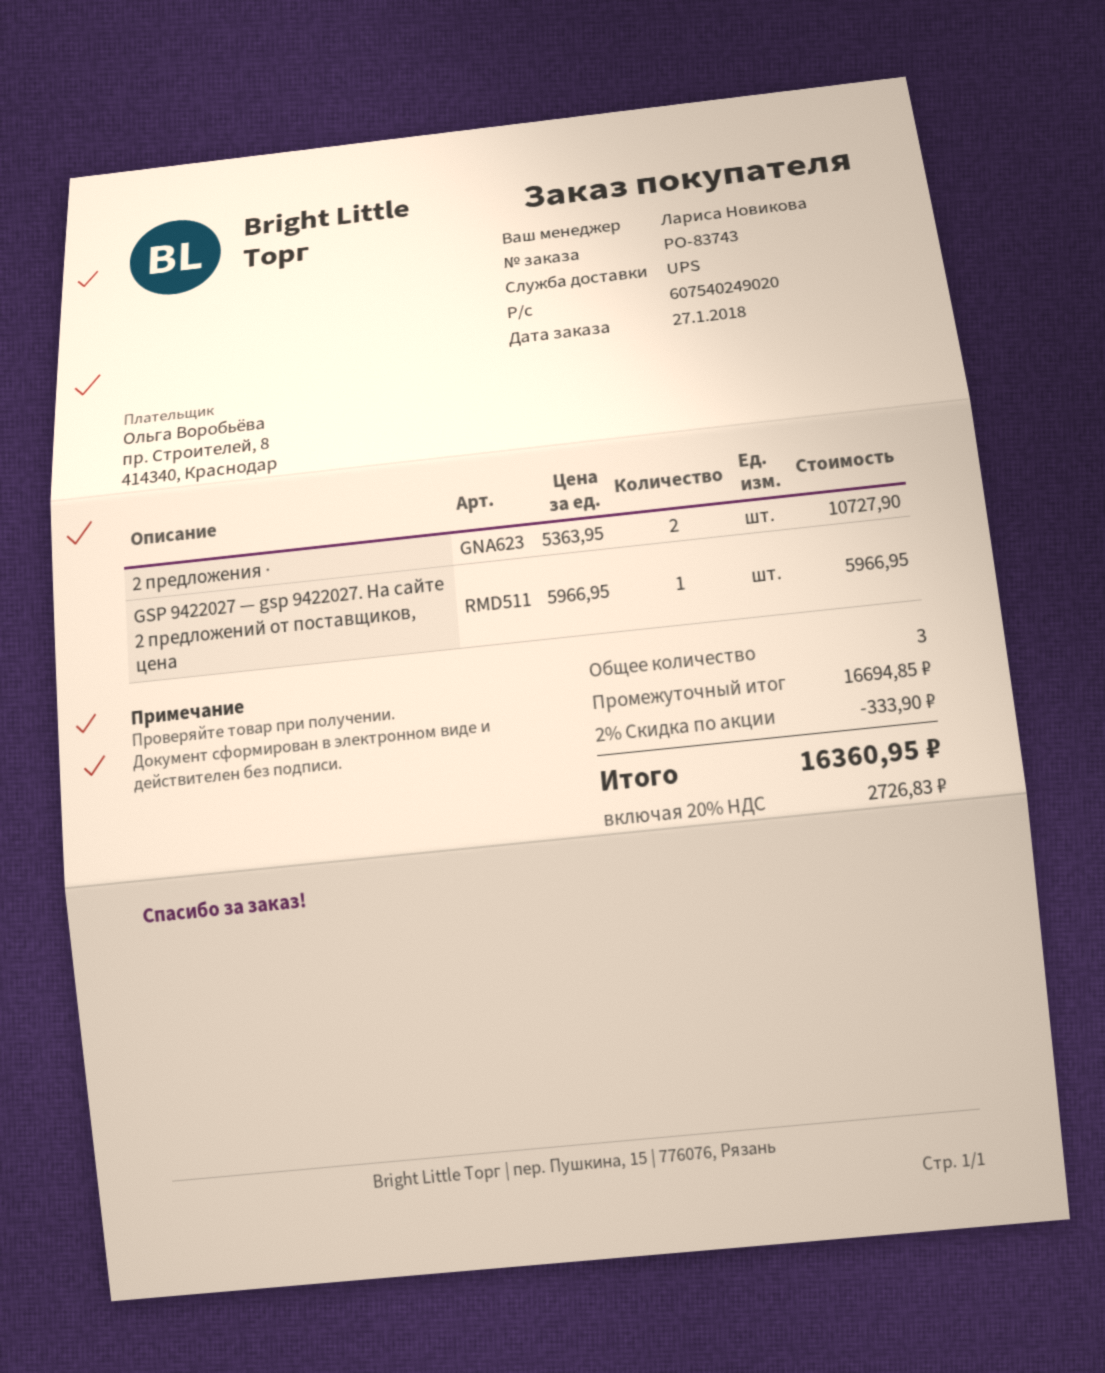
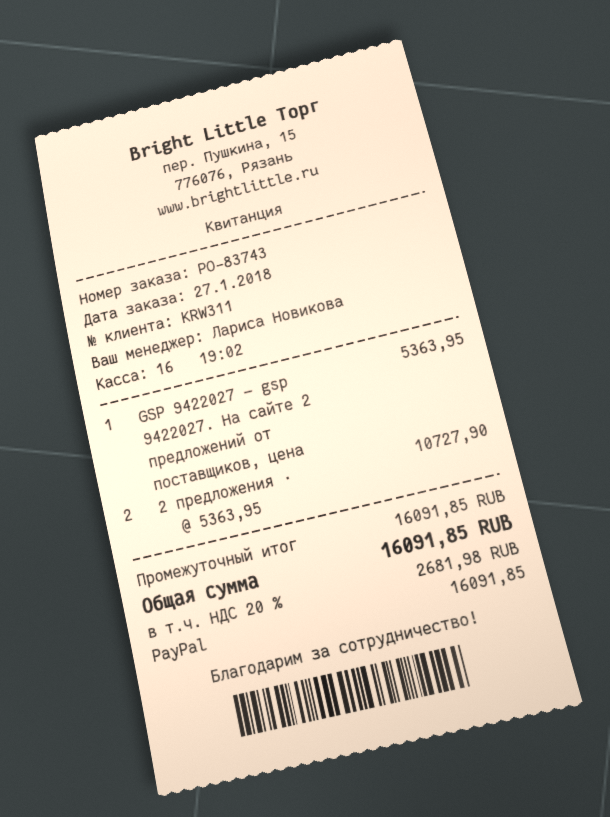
GSP 9422027 — gsp 9422027. На сайте 2 предложений от поставщиков, цена: 1 x 5966.95 = 5966.95 -> 1 x 5363.95 = 5363.95
subtotal: 16694.85 -> 16091.85
discount: 2% = 333.90 -> none
tax: 20% = 2726.83 -> 20% = 2681.98
total: 16360.95 -> 16091.85

